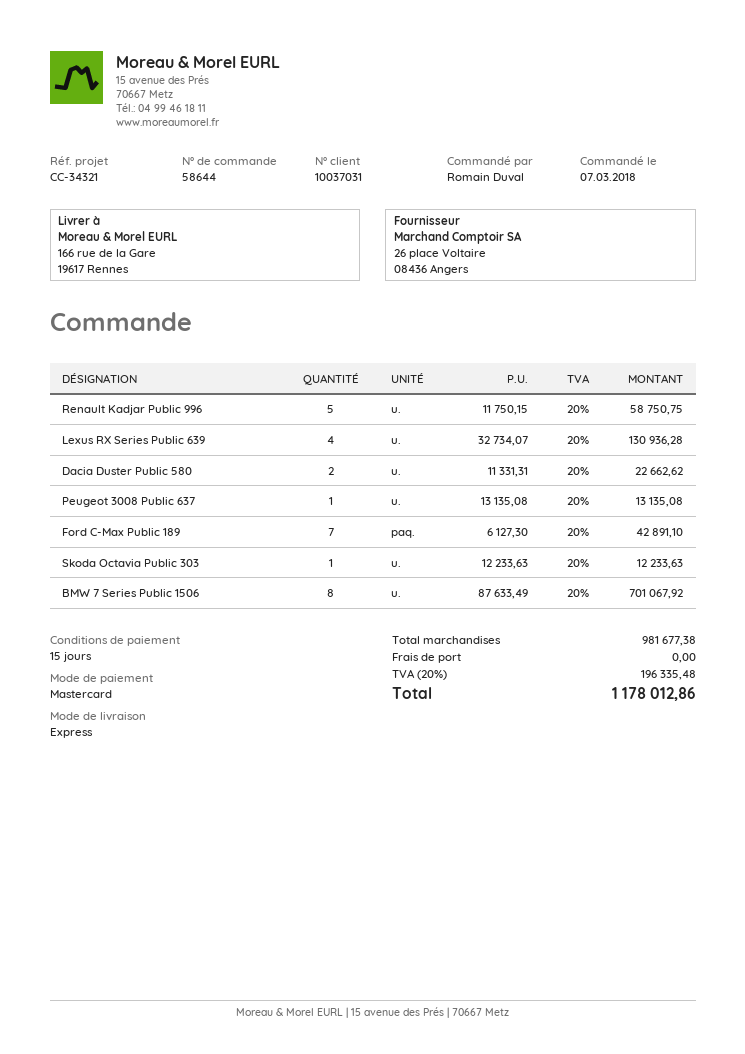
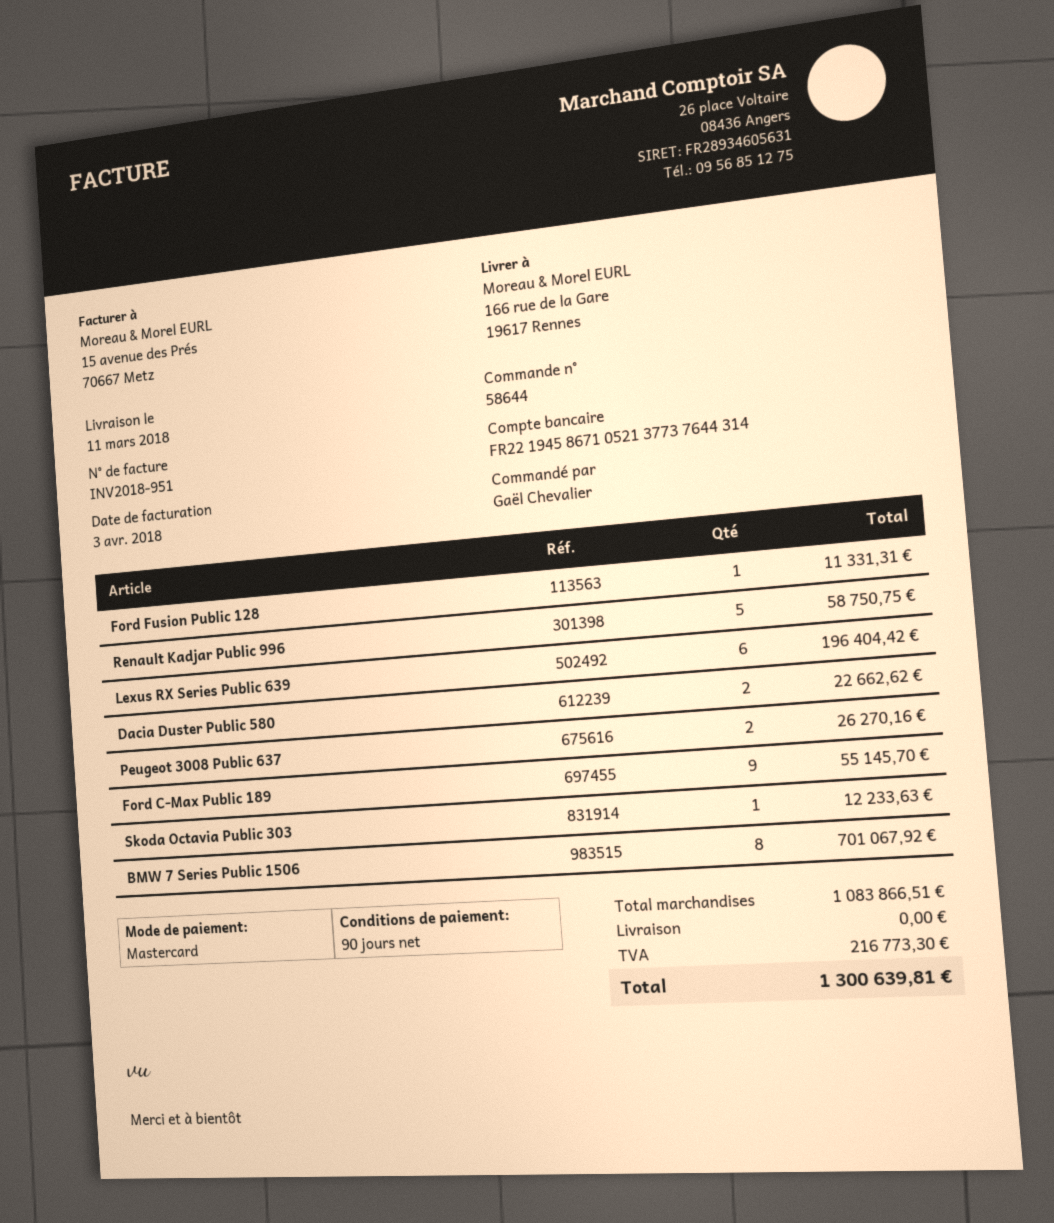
payment terms: 15 days -> 90 days
ordered by: Romain Duval -> Gaël Chevalier
Lexus RX Series Public 639: 4 for 130936.28 -> 6 for 196404.42
Peugeot 3008 Public 637: 1 for 13135.08 -> 2 for 26270.16
Ford C-Max Public 189: 7 for 42891.10 -> 9 for 55145.70
Ford Fusion Public 128: none -> 1 for 11331.31
subtotal: 981677.38 -> 1083866.51
tax: 196335.48 -> 216773.30
total: 1178012.86 -> 1300639.81

